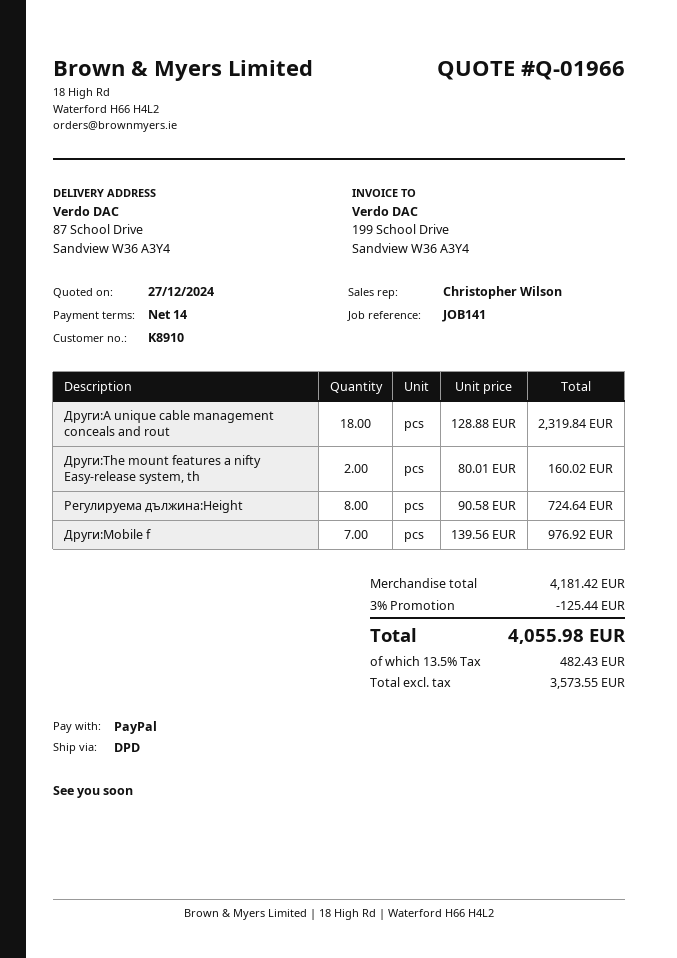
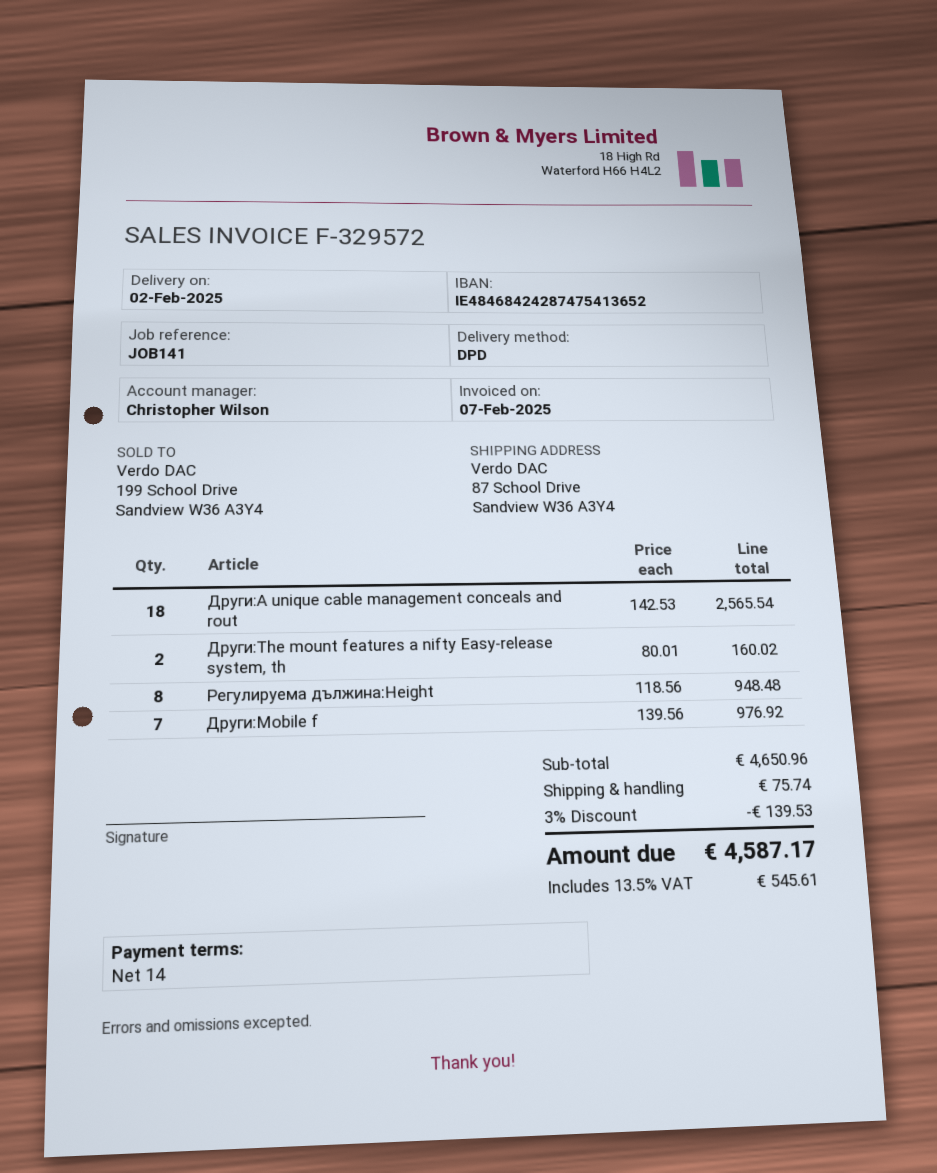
Други:A unique cable management conceals and rout: 18 x 128.88 = 2319.84 -> 18 x 142.53 = 2565.54
Регулируема дължина:Height: 8 x 90.58 = 724.64 -> 8 x 118.56 = 948.48
subtotal: 4181.42 -> 4650.96
discount: 3% = 125.44 -> 3% = 139.53
shipping: none -> 75.74
tax: 13.5% = 482.43 -> 13.5% = 545.61
total: 4055.98 -> 4587.17

